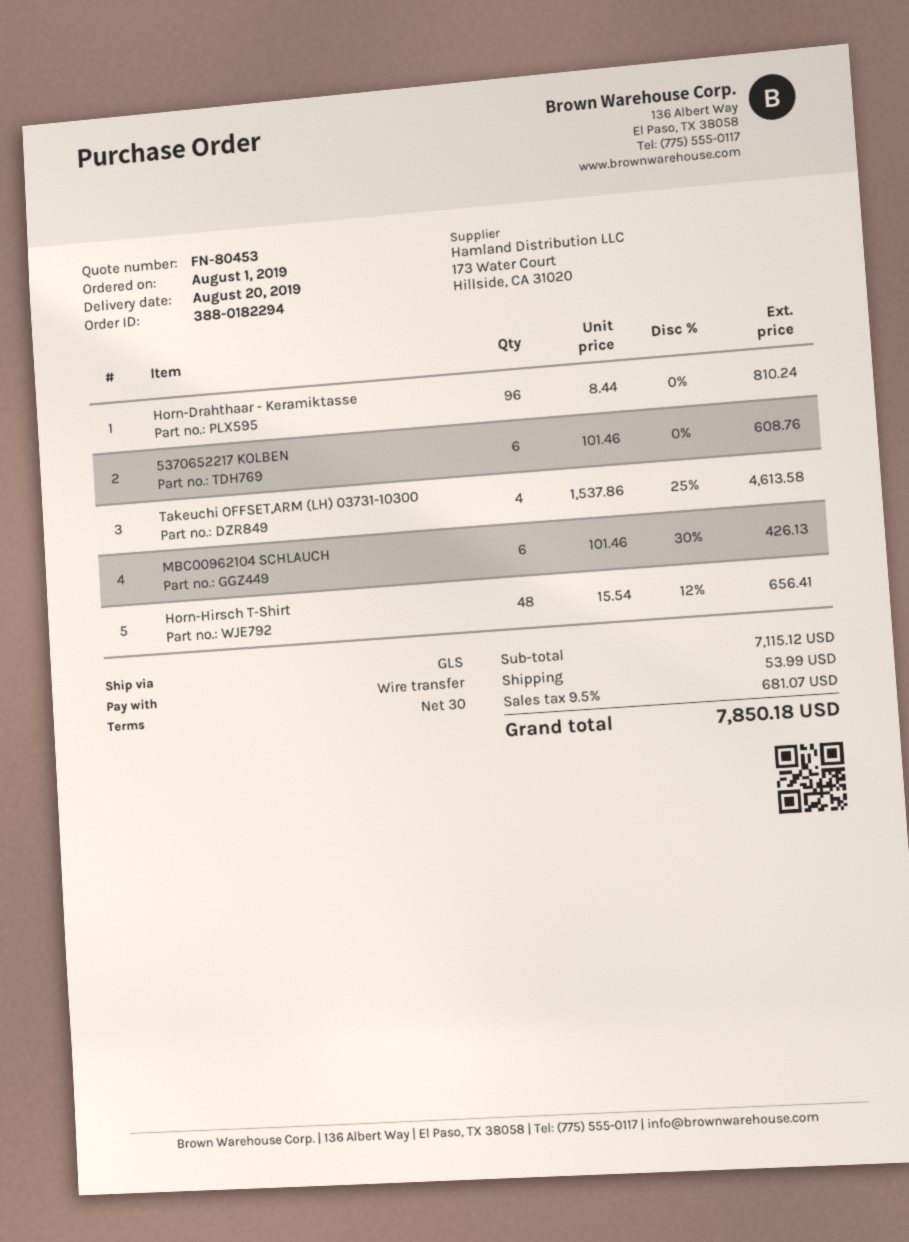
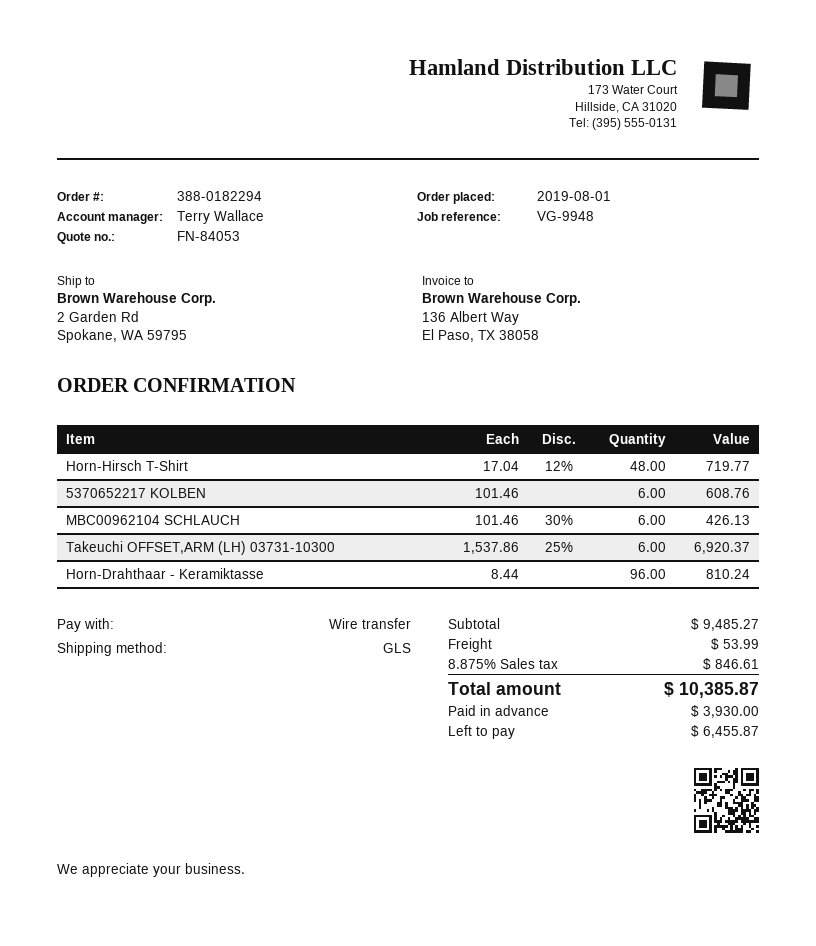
quote number: FN-80453 -> FN-84053
Takeuchi OFFSET,ARM (LH) 03731-10300: 4 x 1537.86 - 25% = 4613.58 -> 6 x 1537.86 - 25% = 6920.37
Horn-Hirsch T-Shirt: 48 x 15.54 - 12% = 656.41 -> 48 x 17.04 - 12% = 719.77
subtotal: 7115.12 -> 9485.27
tax: 9.5% = 681.07 -> 8.875% = 846.61
total: 7850.18 -> 10385.87

